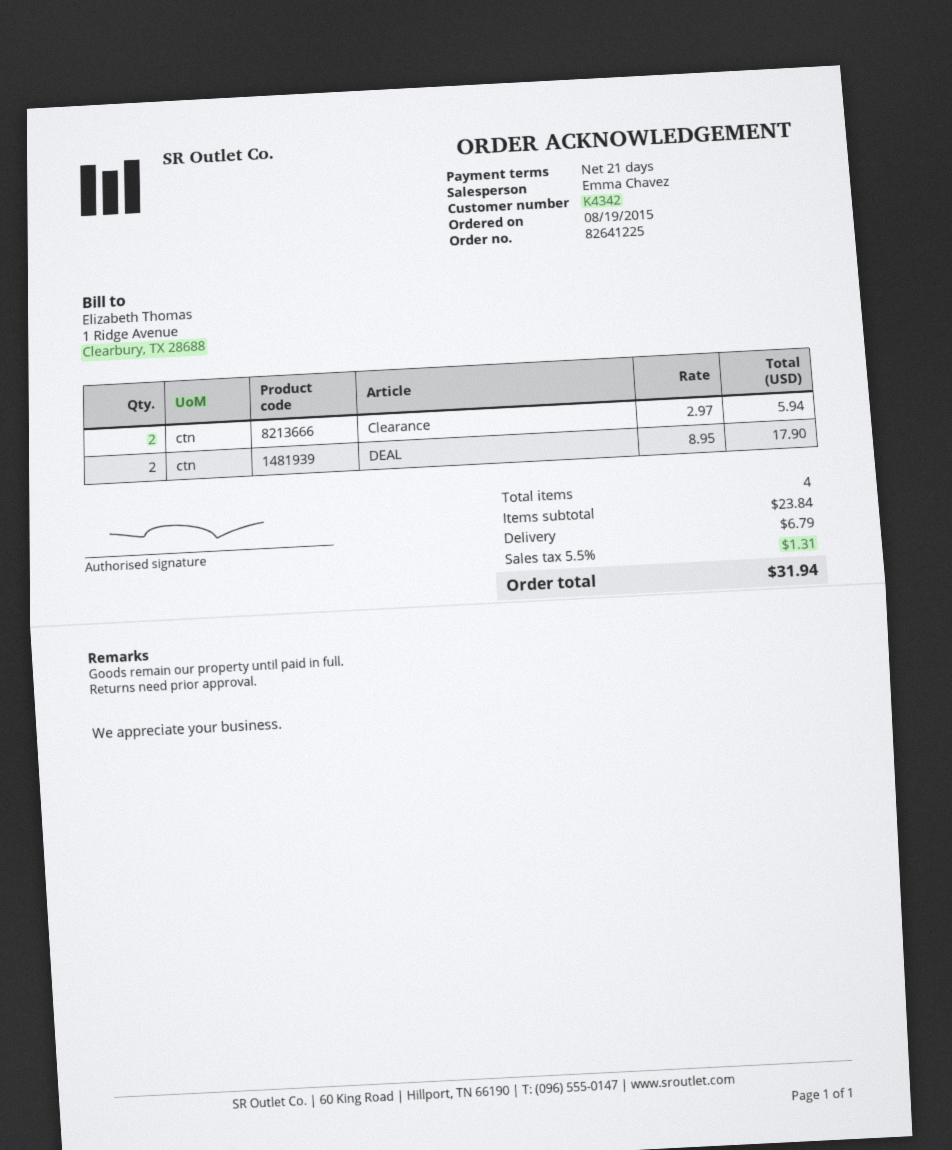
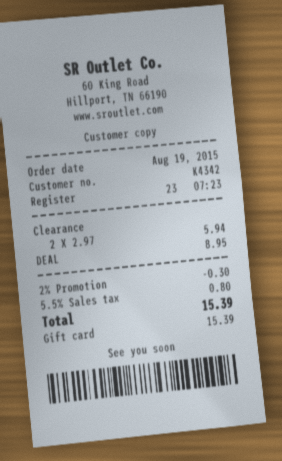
DEAL: 2 x 8.95 = 17.90 -> 1 x 8.95 = 8.95
discount: none -> 2% = 0.30
shipping: 6.79 -> none
tax: 5.5% = 1.31 -> 5.5% = 0.80
total: 31.94 -> 15.39

